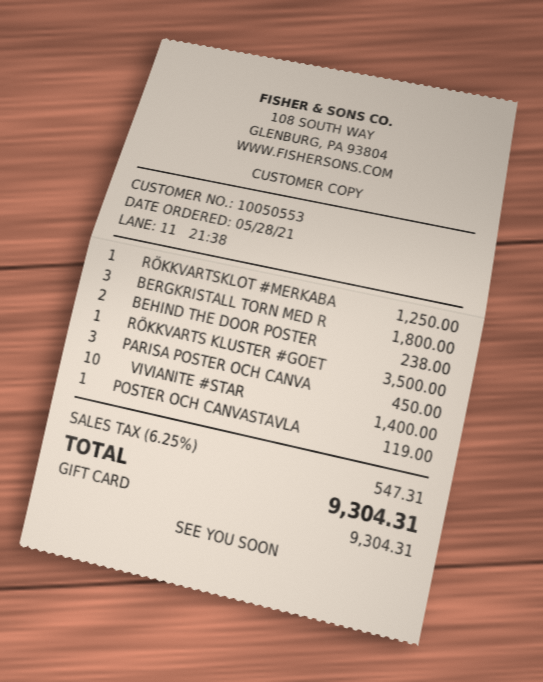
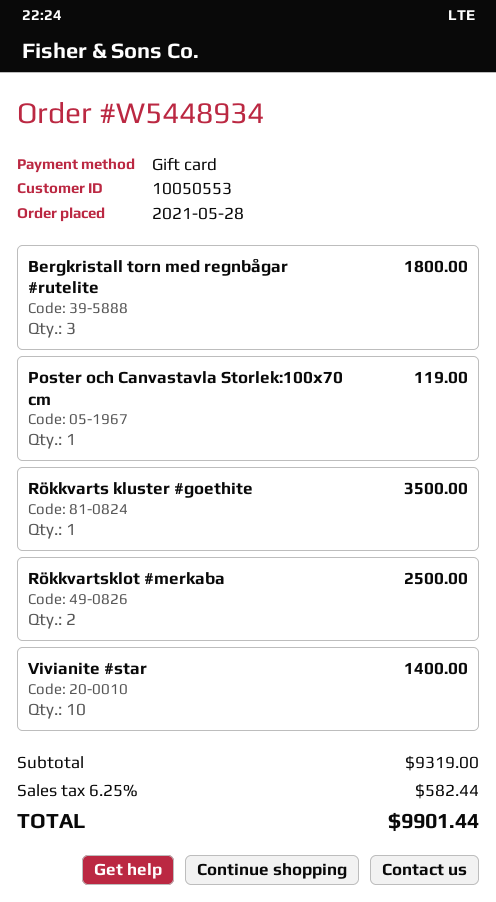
RÖKKVARTSKLOT #MERKABA: 1 for 1250.00 -> 2 for 2500.00
BEHIND THE DOOR POSTER: 2 for 238.00 -> none
PARISA POSTER OCH CANVA: 3 for 450.00 -> none
tax: 6.25% = 547.31 -> 6.25% = 582.44
total: 9304.31 -> 9901.44

